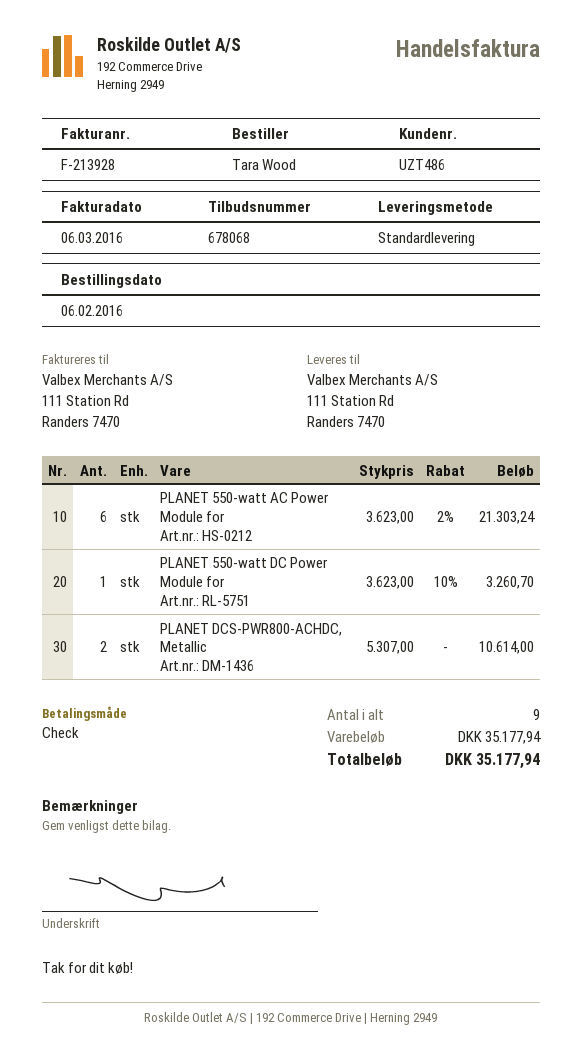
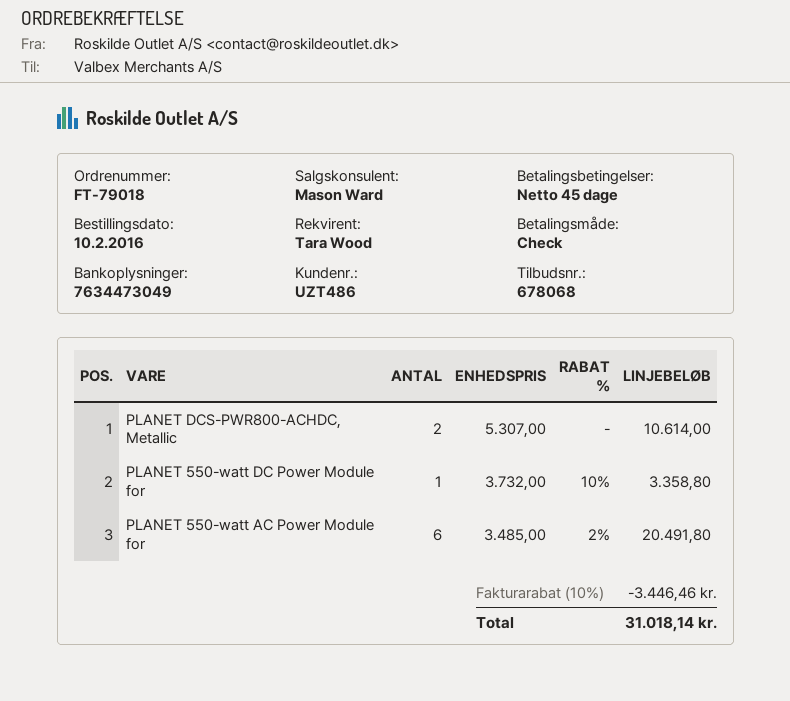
order date: 2016-02-06 -> 2016-02-10
PLANET 550-watt AC Power Module for: 6 x 3623.00 - 2% = 21303.24 -> 6 x 3485.00 - 2% = 20491.80
PLANET 550-watt DC Power Module for: 1 x 3623.00 - 10% = 3260.70 -> 1 x 3732.00 - 10% = 3358.80
discount: none -> 10% = 3446.46
total: 35177.94 -> 31018.14

